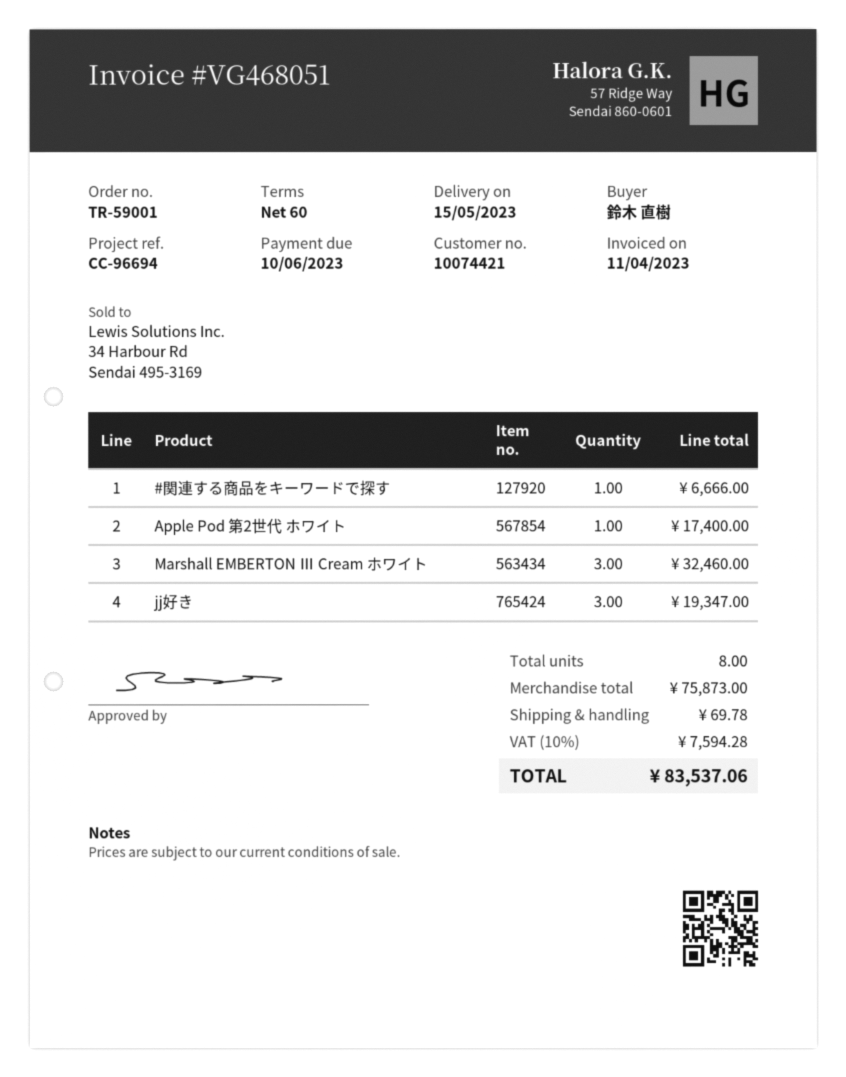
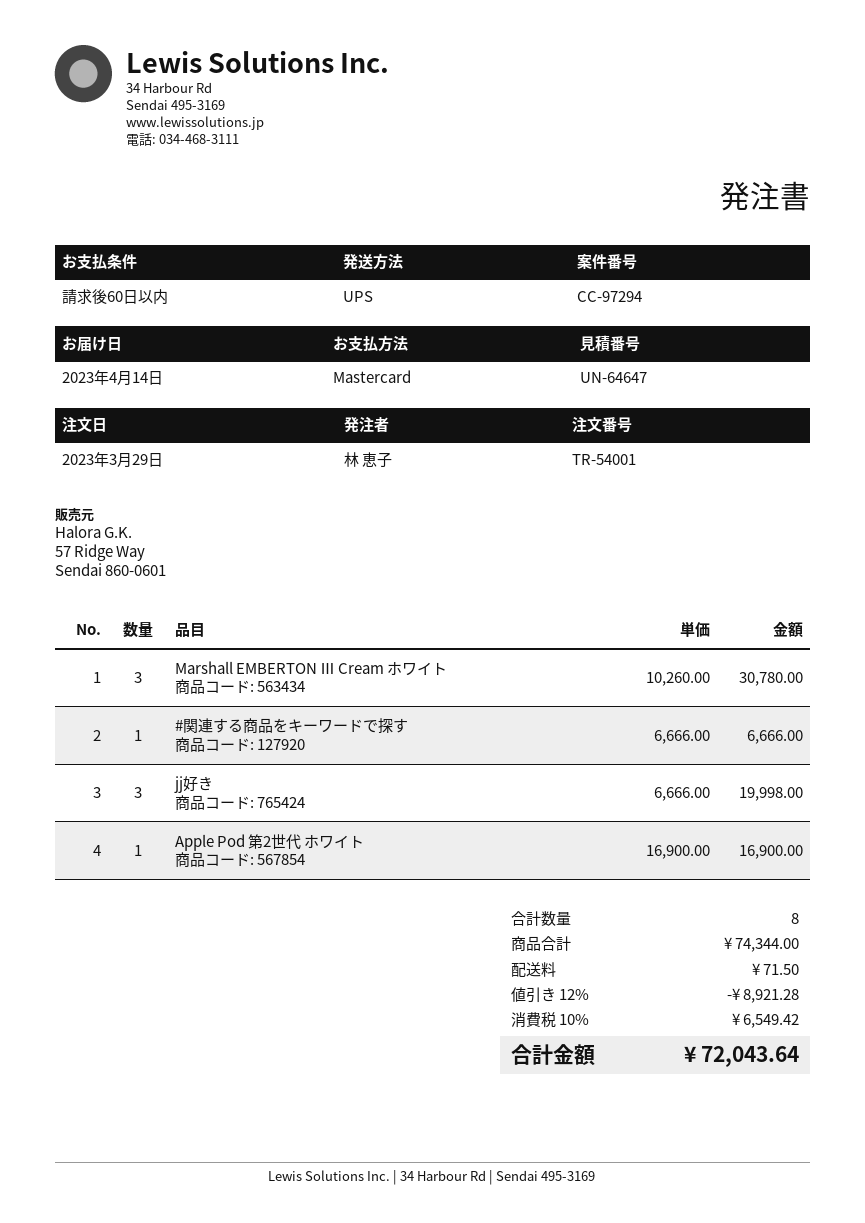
order number: TR-59001 -> TR-54001
delivery date: 2023-05-15 -> 2023-04-14
reference: CC-96694 -> CC-97294
ordered by: 鈴木 直樹 -> 林 恵子
Apple Pod 第2世代 ホワイト: 1 for 17400.00 -> 1 for 16900.00
Marshall EMBERTON Ⅲ Cream ホワイト: 3 for 32460.00 -> 3 for 30780.00
jj好き: 3 for 19347.00 -> 3 for 19998.00
subtotal: 75873.00 -> 74344.00
discount: none -> 12% = 8921.28
shipping: 69.78 -> 71.50
tax: 10% = 7594.28 -> 10% = 6549.42
total: 83537.06 -> 72043.64

